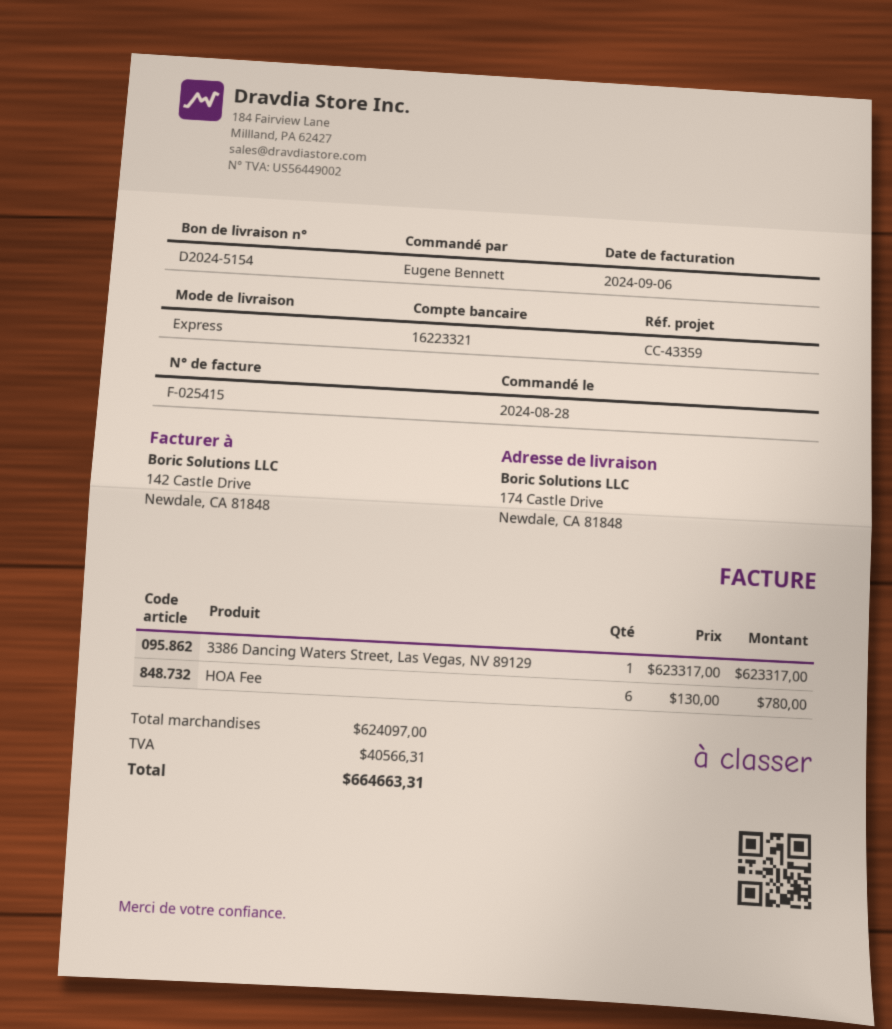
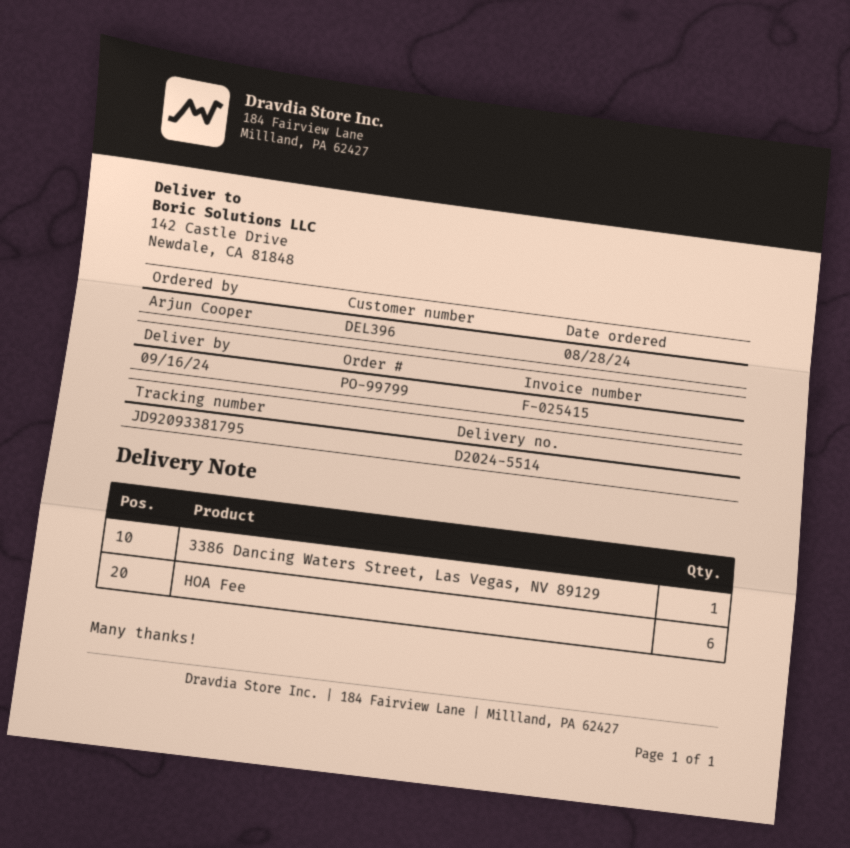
delivery note number: D2024-5154 -> D2024-5514
ordered by: Eugene Bennett -> Arjun Cooper
ship to: 174 Castle Drive, Newdale, CA 81848 -> 142 Castle Drive, Newdale, CA 81848

